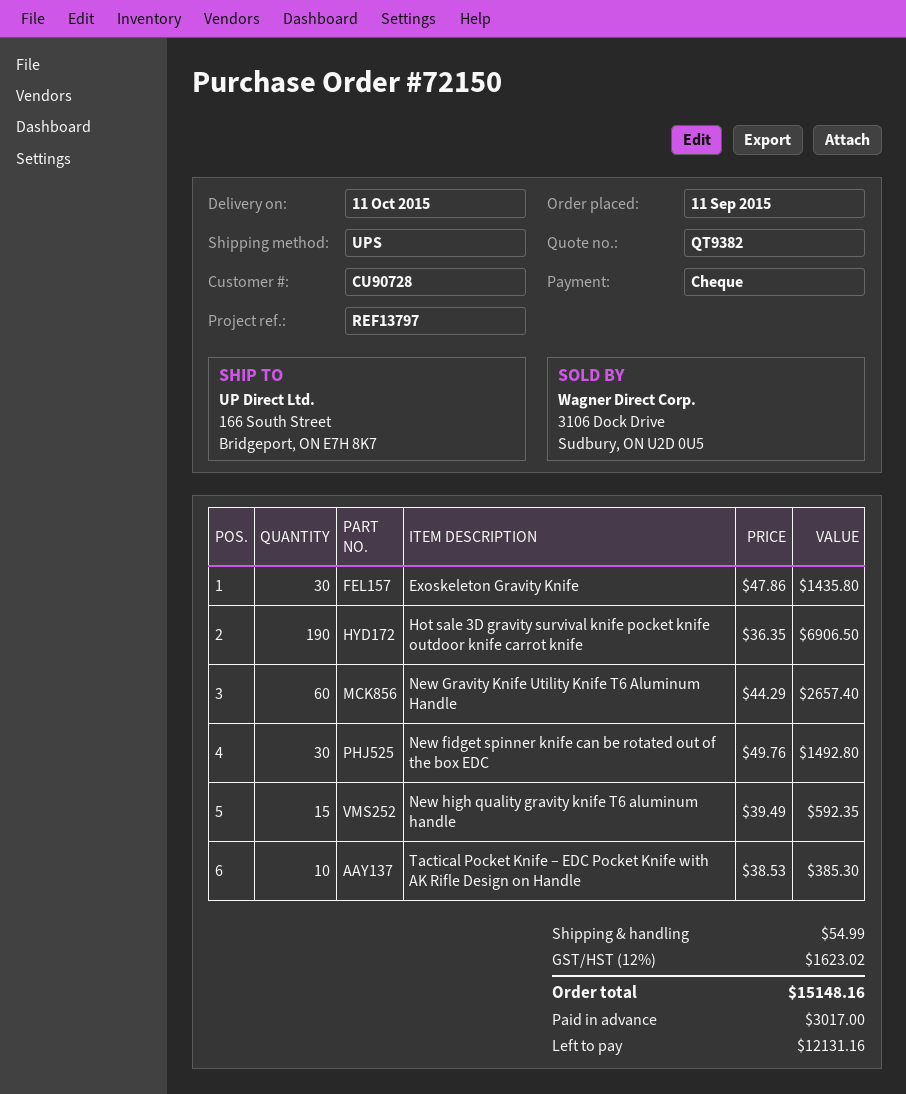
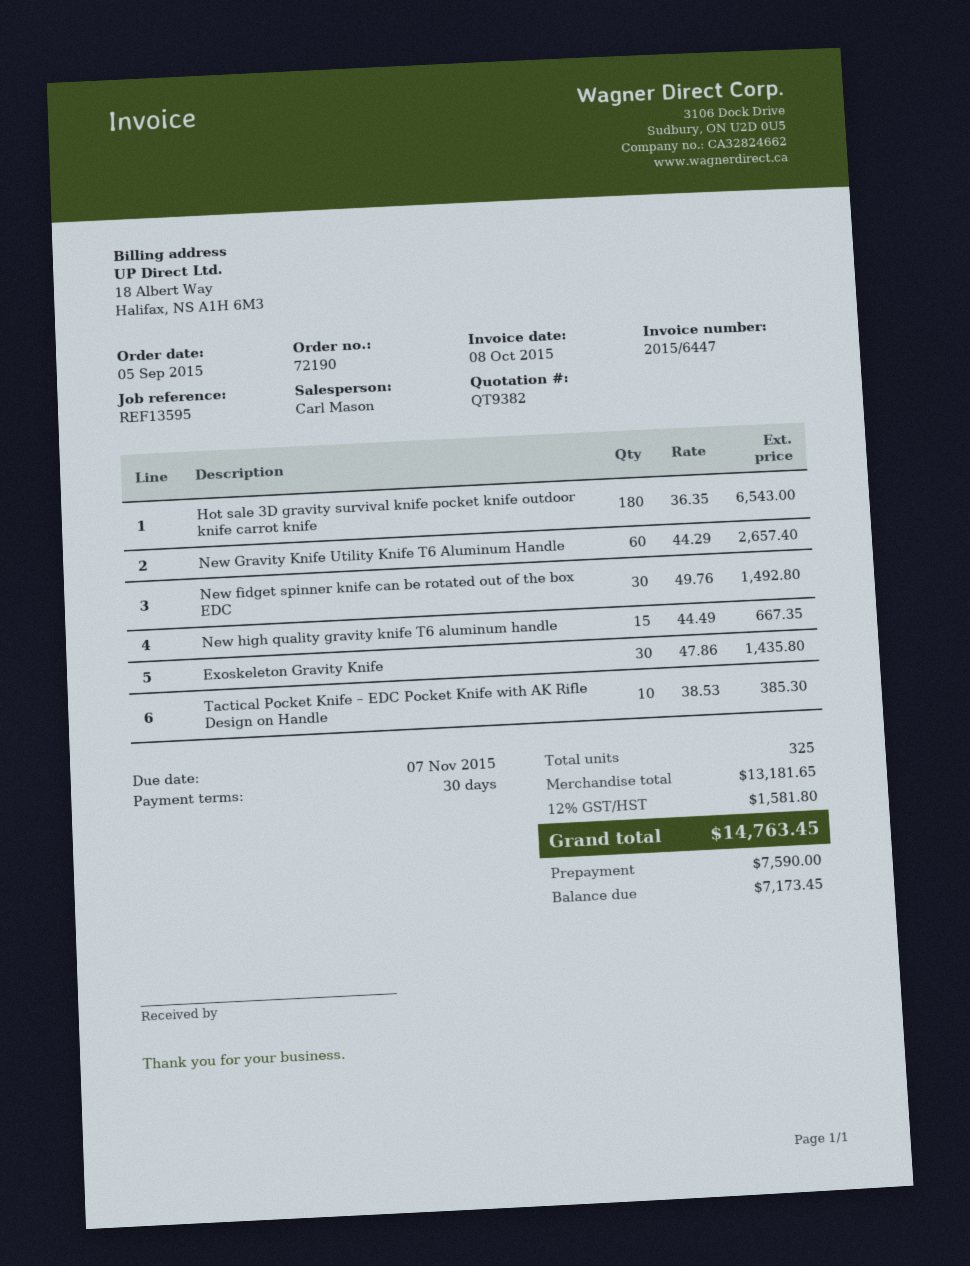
order number: 72150 -> 72190
order date: 2015-09-11 -> 2015-09-05
reference: REF13797 -> REF13595
Hot sale 3D gravity survival knife pocket knife outdoor knife carrot knife: 190 x 36.35 = 6906.50 -> 180 x 36.35 = 6543.00
New high quality gravity knife T6 aluminum handle: 15 x 39.49 = 592.35 -> 15 x 44.49 = 667.35
shipping: 54.99 -> none
tax: 12% = 1623.02 -> 12% = 1581.80
total: 15148.16 -> 14763.45
deposit: 3017.00 -> 7590.00
balance: 12131.16 -> 7173.45

